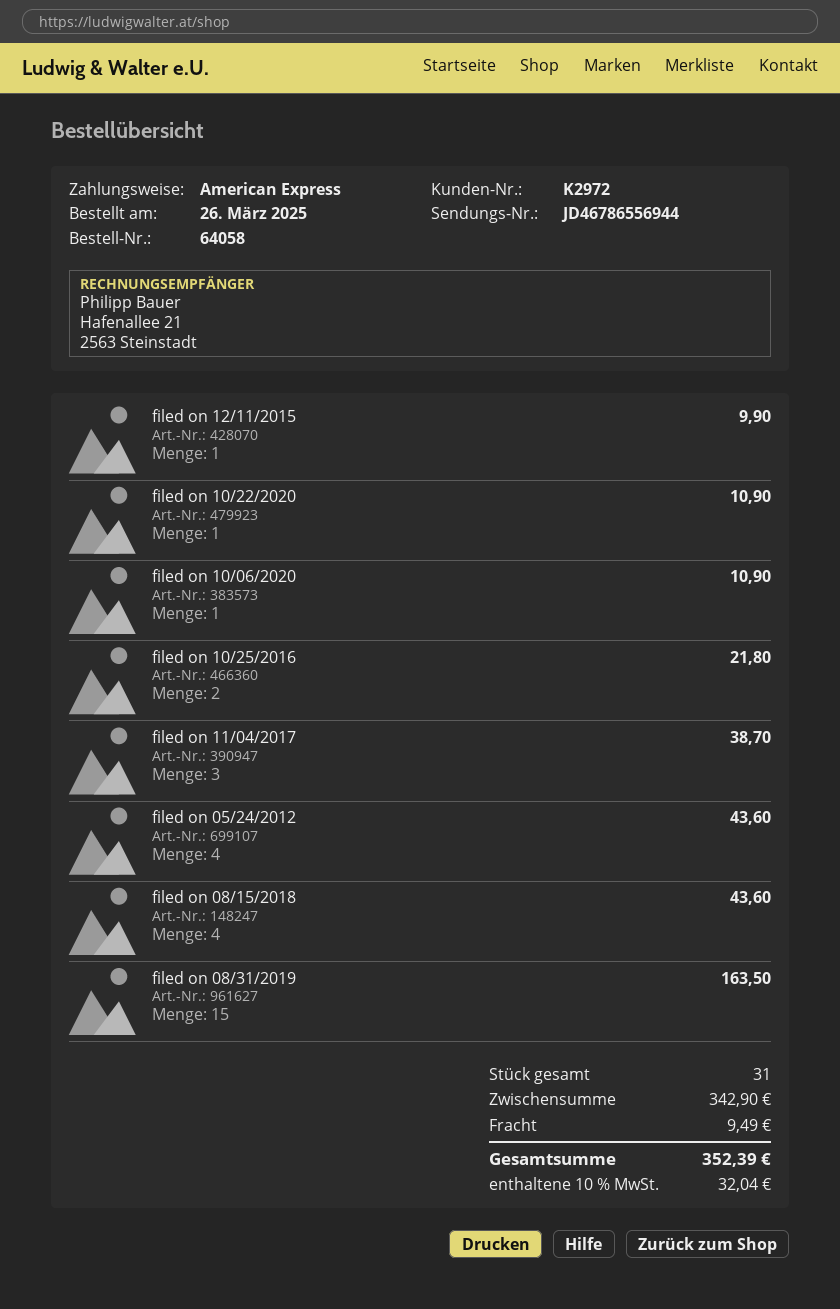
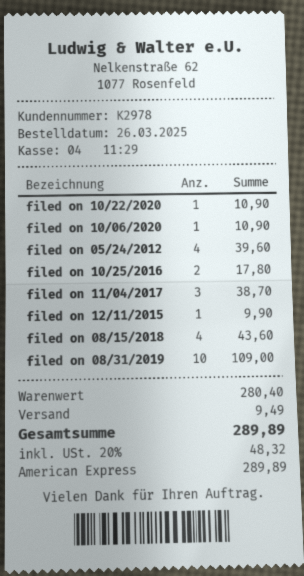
customer number: K2972 -> K2978
filed on 10/25/2016: 2 for 21.80 -> 2 for 17.80
filed on 05/24/2012: 4 for 43.60 -> 4 for 39.60
filed on 08/31/2019: 15 for 163.50 -> 10 for 109.00
subtotal: 342.90 -> 280.40
tax: 10% = 32.04 -> 20% = 48.32
total: 352.39 -> 289.89

